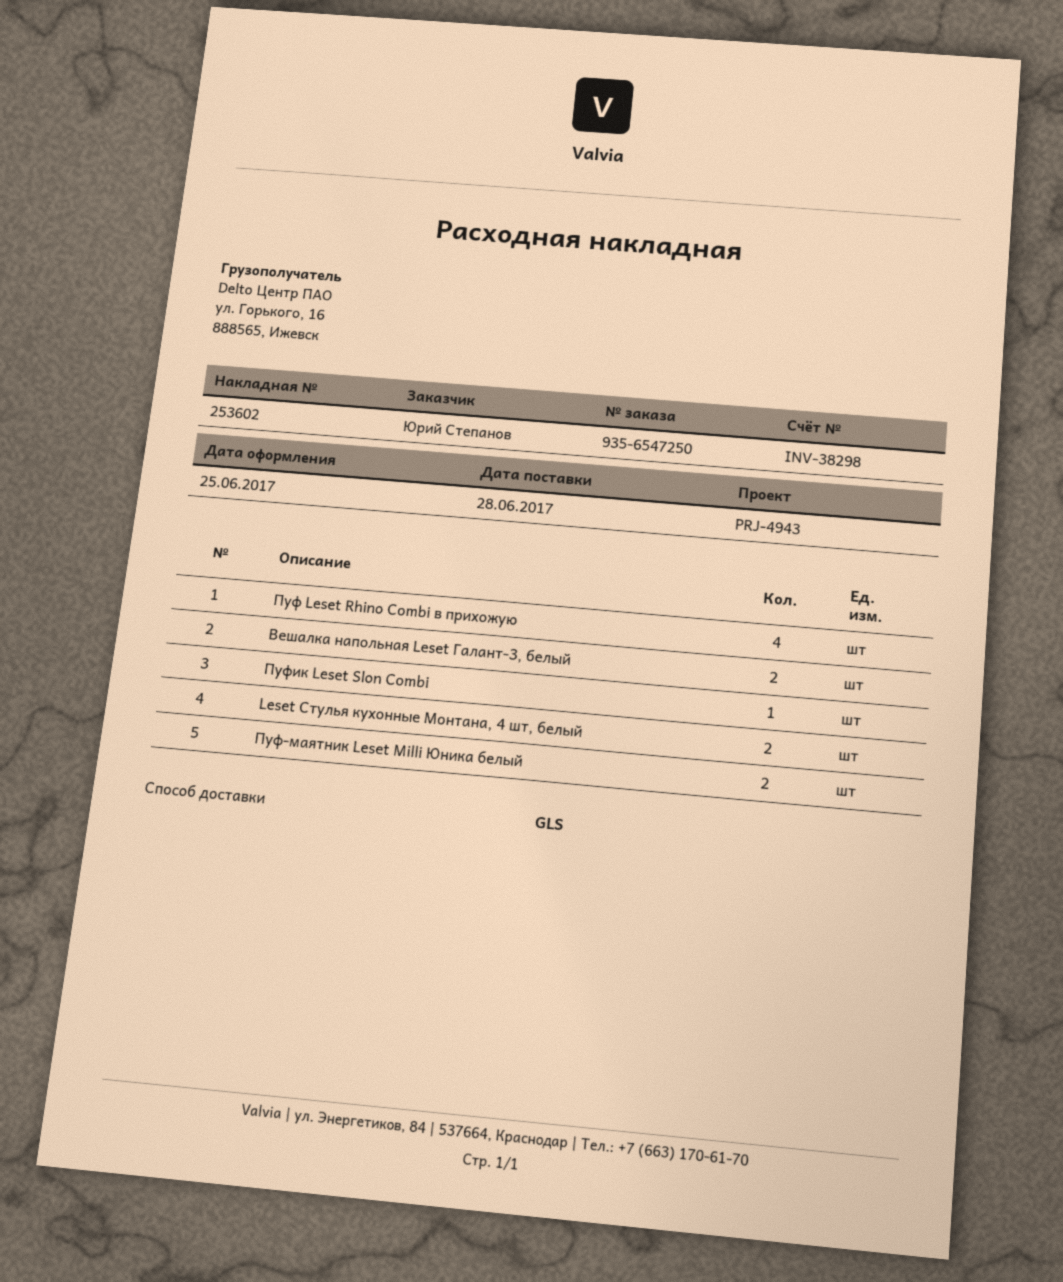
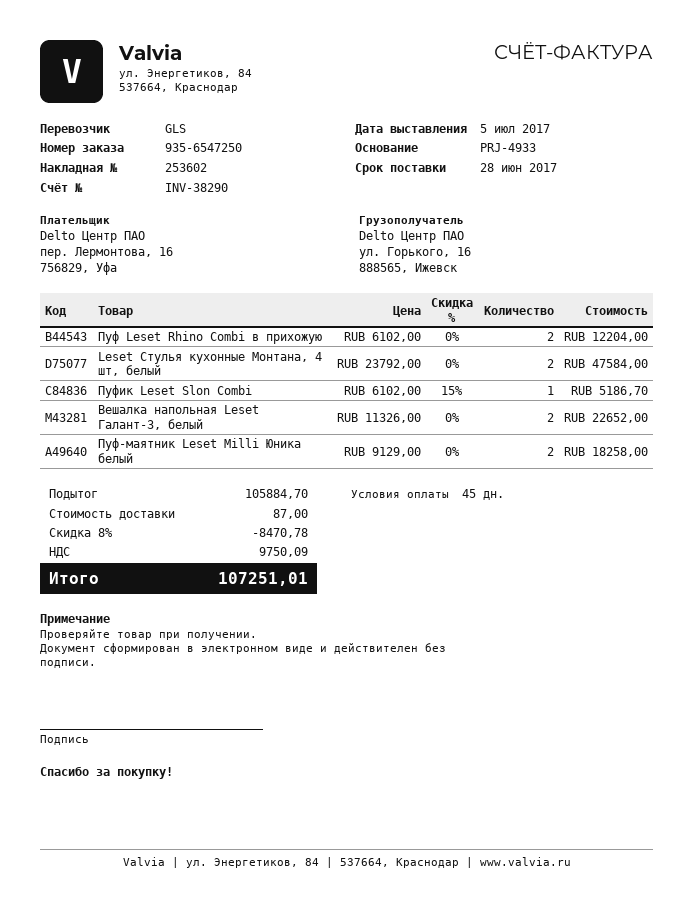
invoice number: INV-38298 -> INV-38290
reference: PRJ-4943 -> PRJ-4933
Пуф Leset Rhino Combi в прихожую: 4 -> 2

